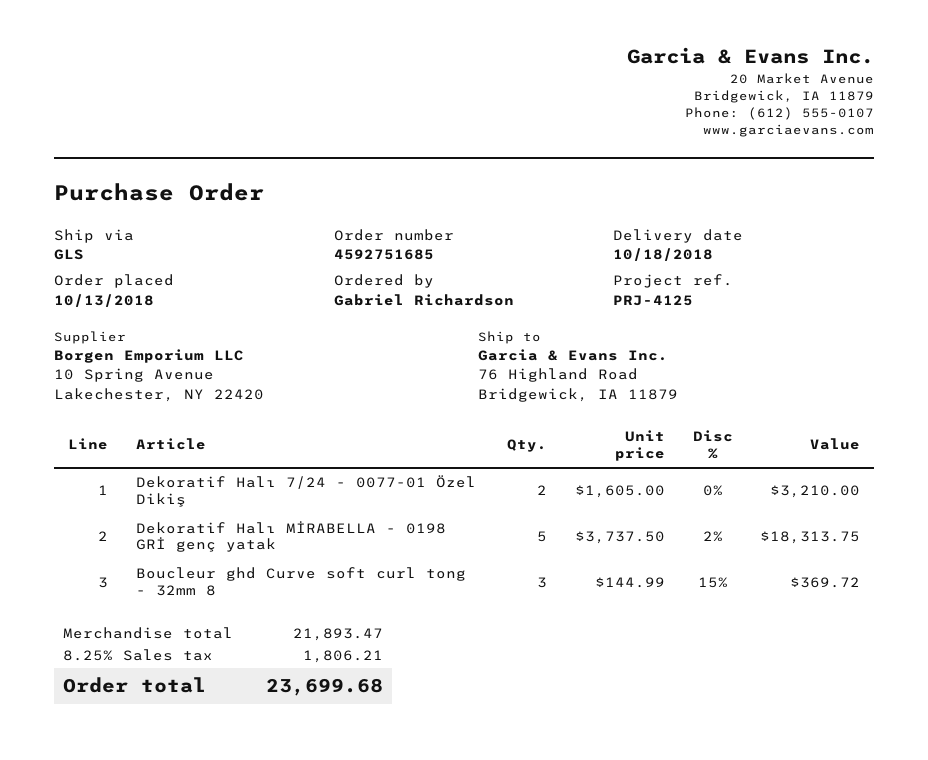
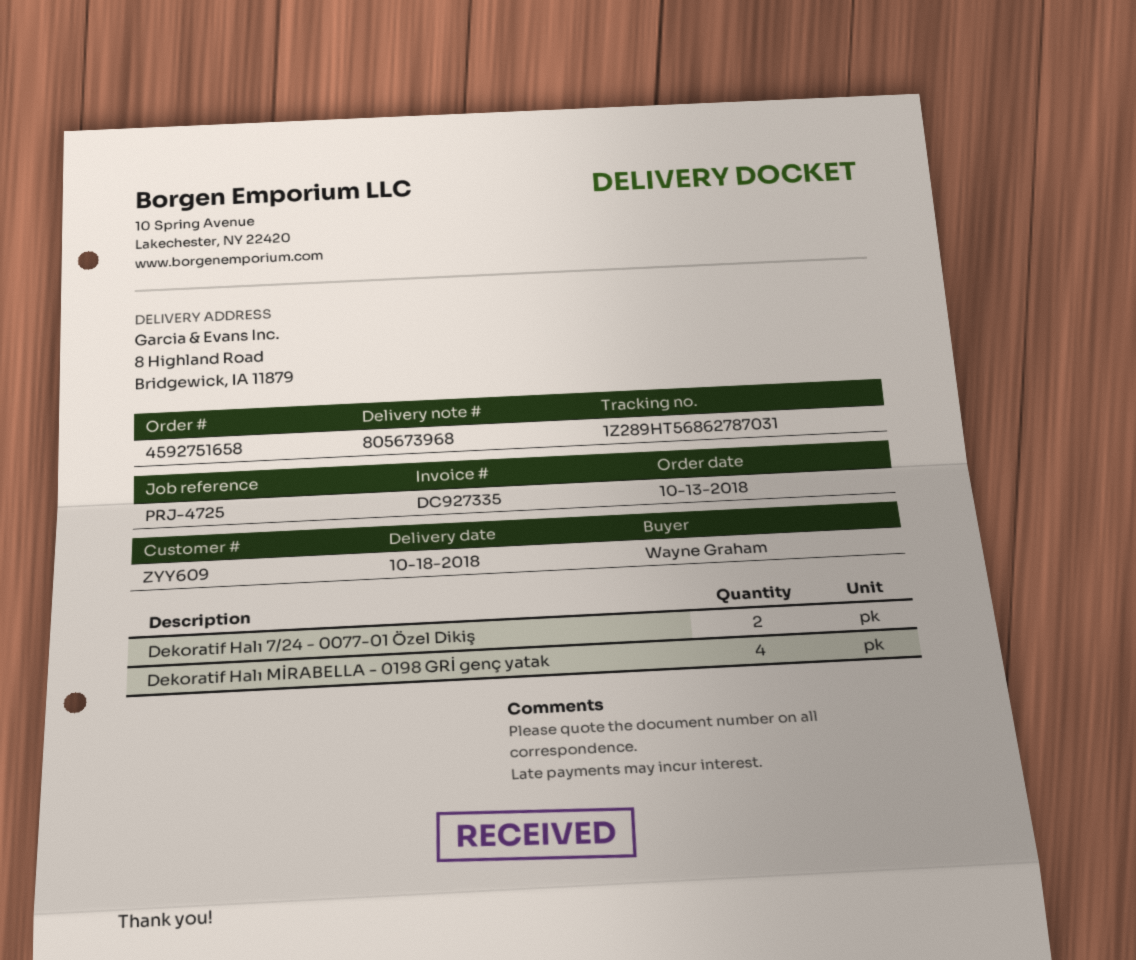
order number: 4592751685 -> 4592751658
reference: PRJ-4125 -> PRJ-4725
ordered by: Gabriel Richardson -> Wayne Graham
ship to: 76 Highland Road, Bridgewick, IA 11879 -> 8 Highland Road, Bridgewick, IA 11879
Dekoratif Halı MİRABELLA - 0198 GRİ genç yatak: 5 -> 4
Boucleur ghd Curve soft curl tong - 32mm 8: 3 -> none

